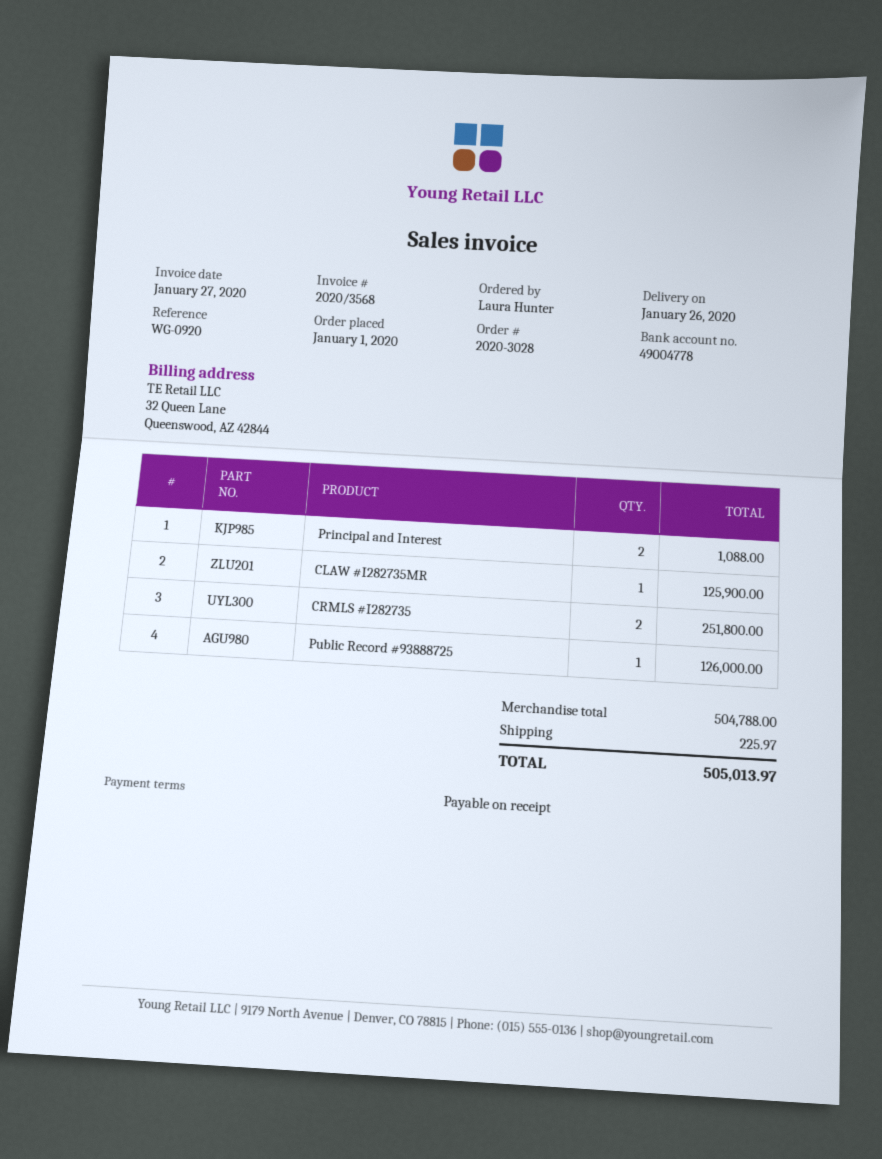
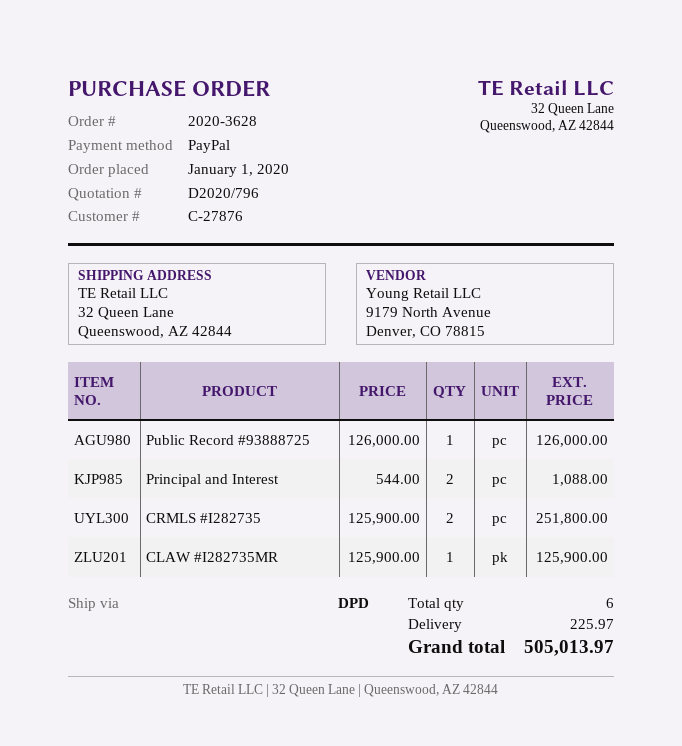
order number: 2020-3028 -> 2020-3628

